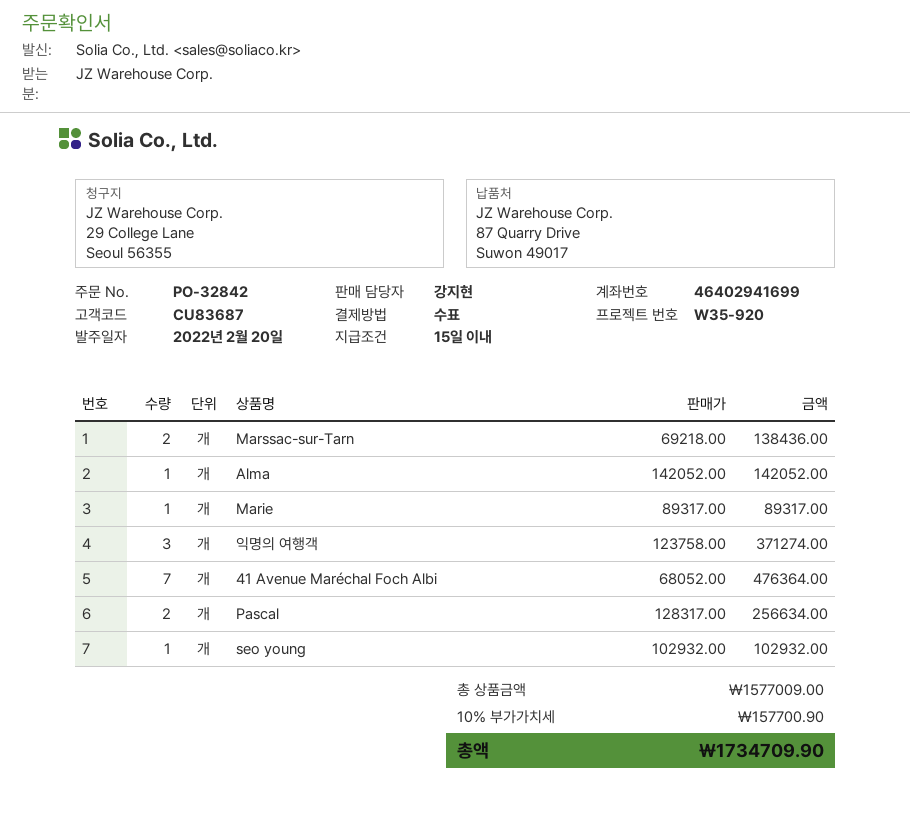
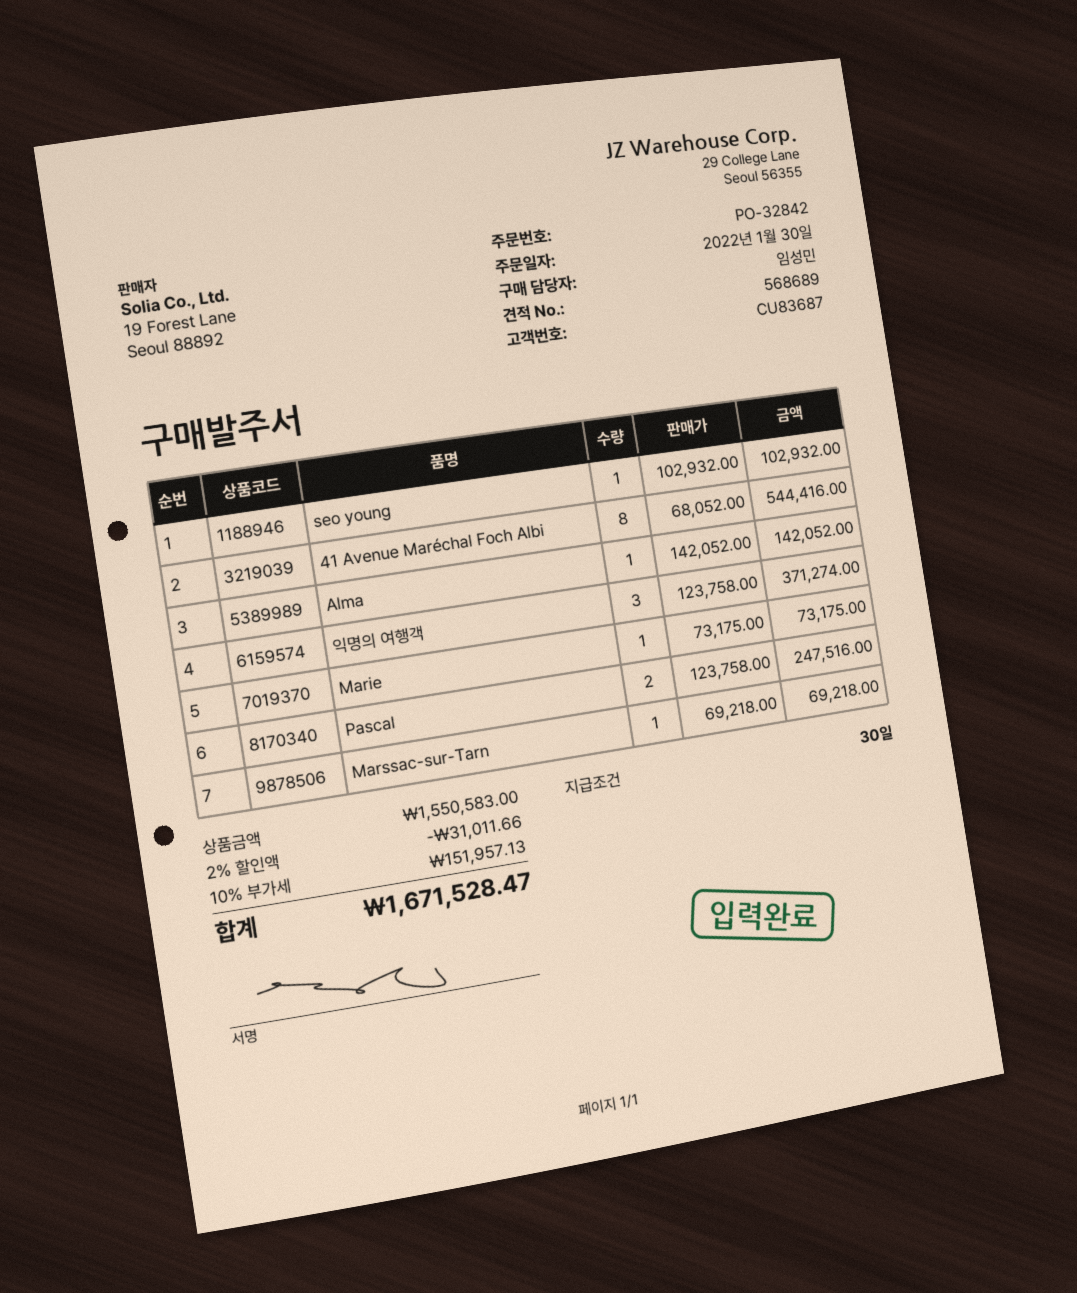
order date: 2022-02-20 -> 2022-01-30
payment terms: 15 days -> 30 days
Marssac-sur-Tarn: 2 x 69218.00 = 138436.00 -> 1 x 69218.00 = 69218.00
Marie: 1 x 89317.00 = 89317.00 -> 1 x 73175.00 = 73175.00
41 Avenue Maréchal Foch Albi: 7 x 68052.00 = 476364.00 -> 8 x 68052.00 = 544416.00
Pascal: 2 x 128317.00 = 256634.00 -> 2 x 123758.00 = 247516.00
subtotal: 1577009.00 -> 1550583.00
discount: none -> 2% = 31011.66
tax: 10% = 157700.90 -> 10% = 151957.13
total: 1734709.90 -> 1671528.47

